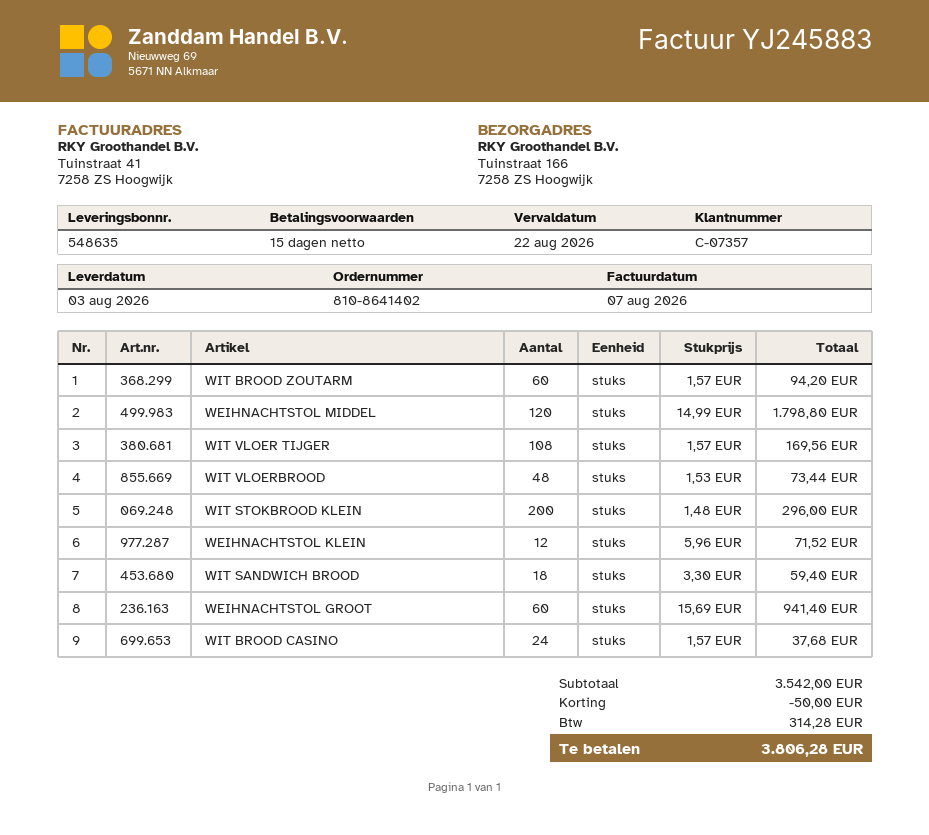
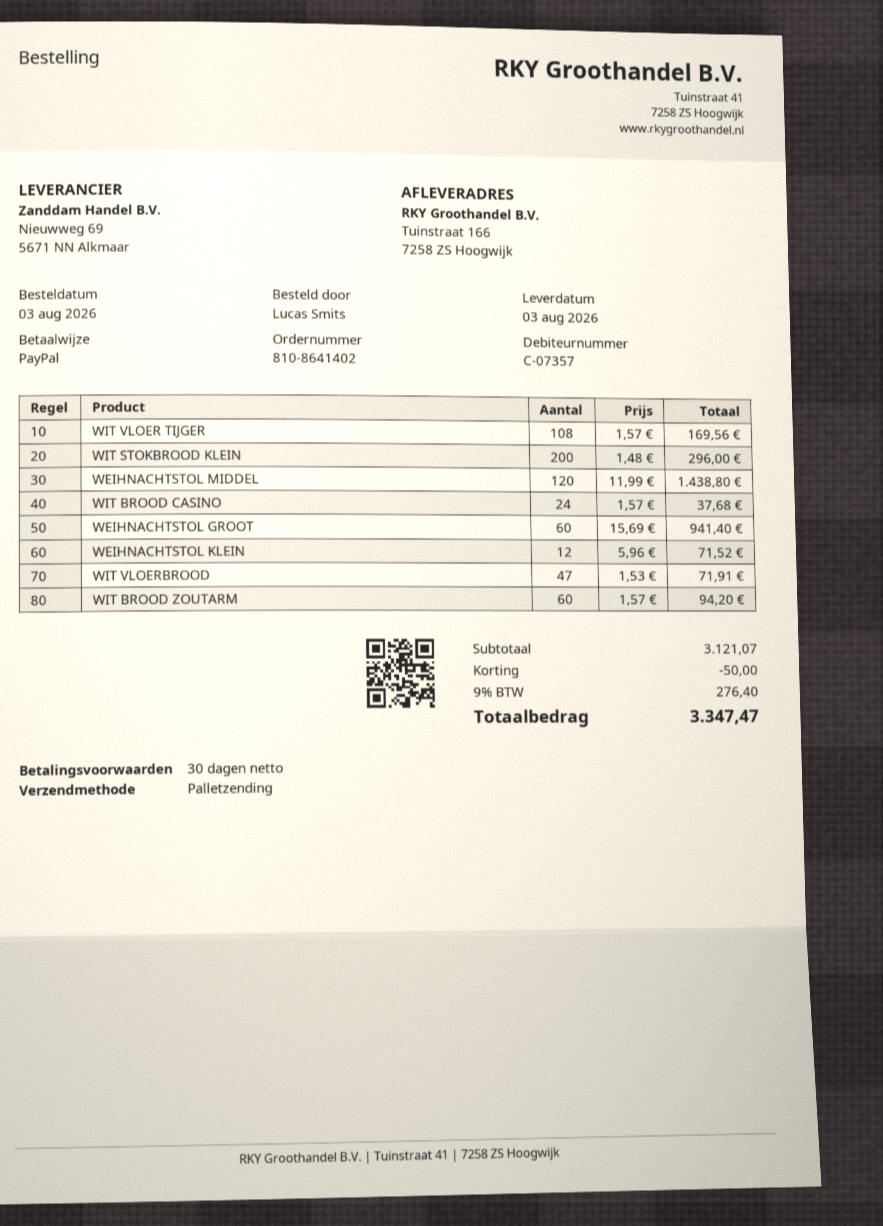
payment terms: 15 days -> 30 days
WEIHNACHTSTOL MIDDEL: 120 x 14.99 = 1798.80 -> 120 x 11.99 = 1438.80
WIT VLOERBROOD: 48 x 1.53 = 73.44 -> 47 x 1.53 = 71.91
WIT SANDWICH BROOD: 18 x 3.30 = 59.40 -> none
subtotal: 3542.00 -> 3121.07
tax: 314.28 -> 276.40
total: 3806.28 -> 3347.47

